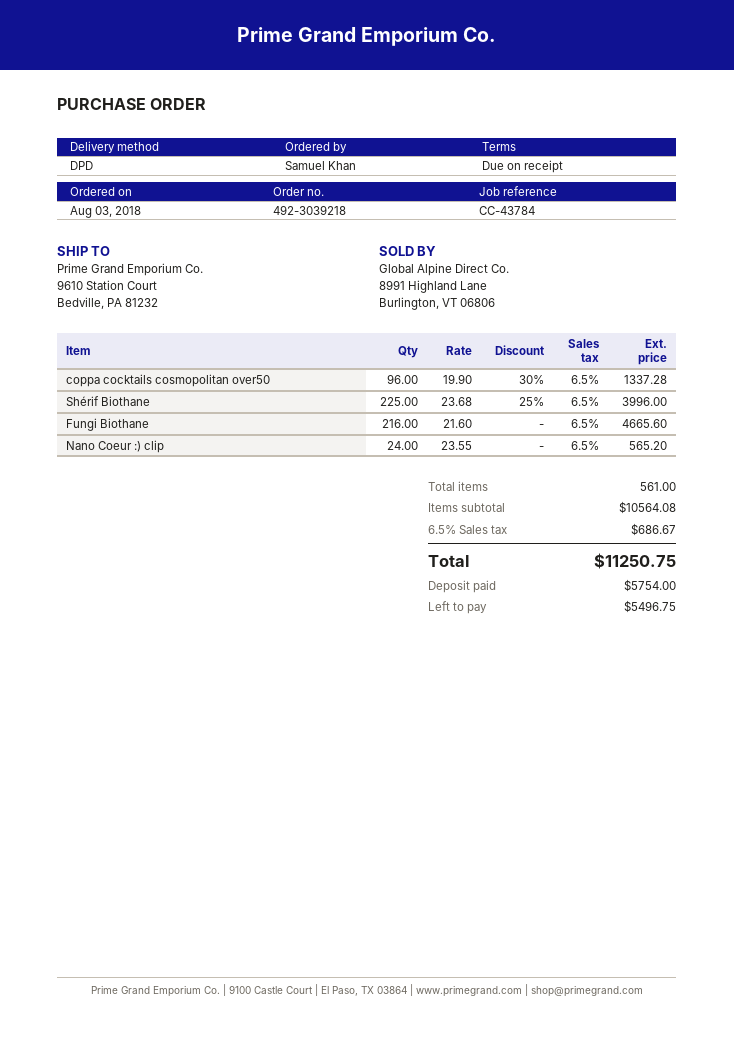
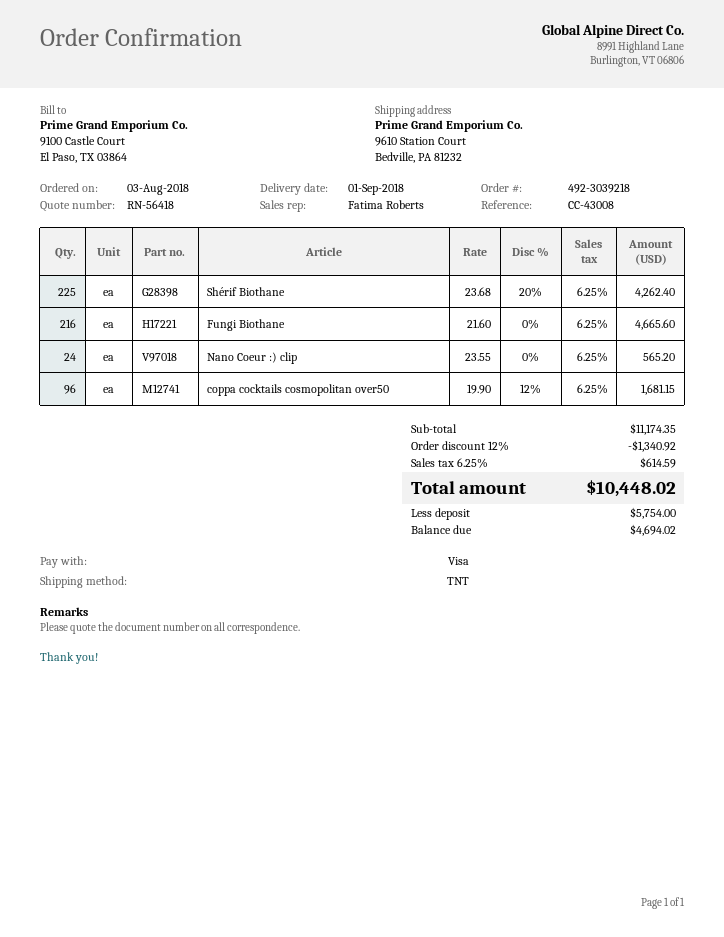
reference: CC-43784 -> CC-43008
shipping method: DPD -> TNT
coppa cocktails cosmopolitan over50: 96 x 19.90 - 30% = 1337.28 -> 96 x 19.90 - 12% = 1681.15
Shérif Biothane: 225 x 23.68 - 25% = 3996.00 -> 225 x 23.68 - 20% = 4262.40
subtotal: 10564.08 -> 11174.35
discount: none -> 12% = 1340.92
tax: 6.5% = 686.67 -> 6.25% = 614.59
total: 11250.75 -> 10448.02
balance: 5496.75 -> 4694.02

